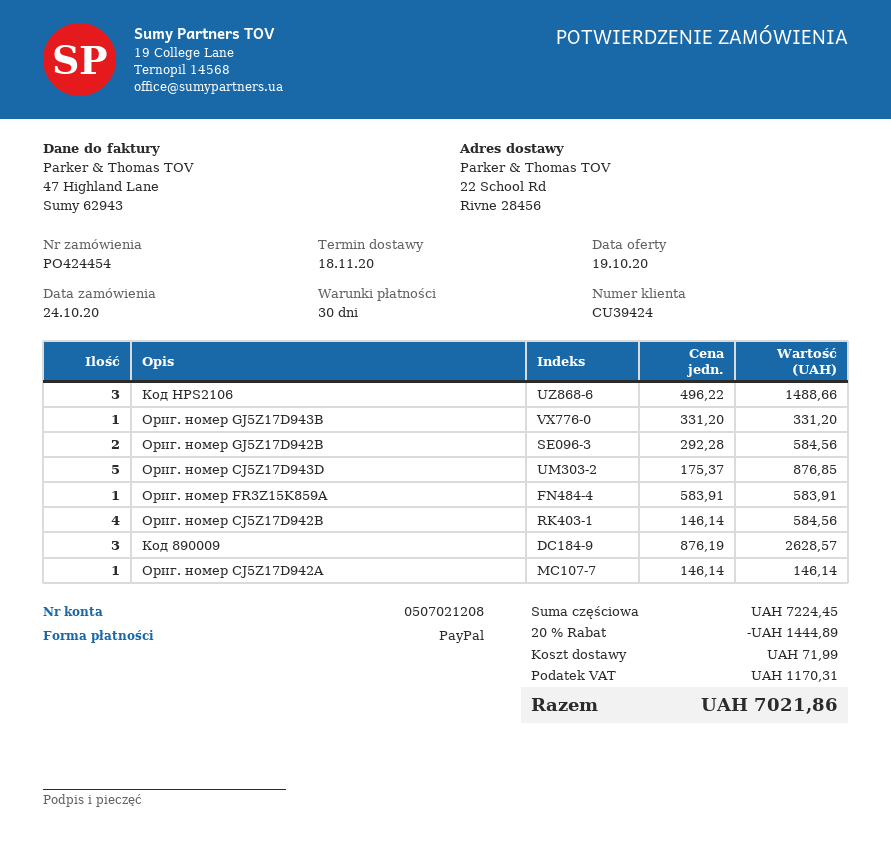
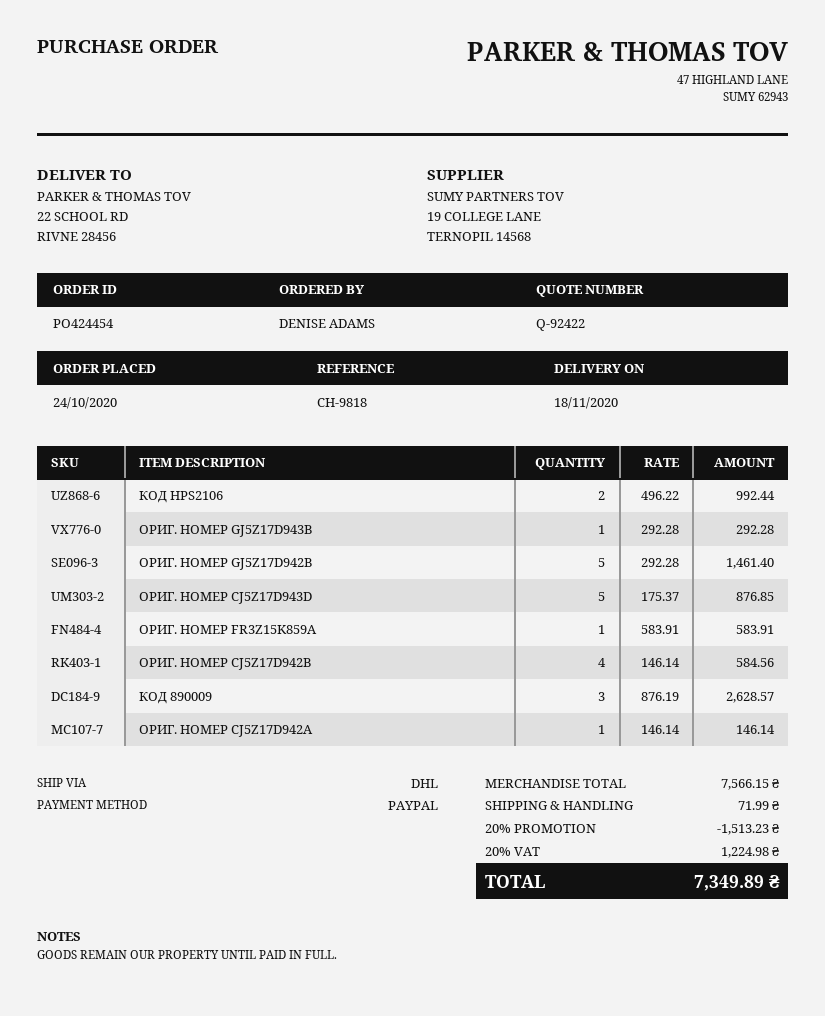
Код HPS2106: 3 x 496.22 = 1488.66 -> 2 x 496.22 = 992.44
Ориг. номер GJ5Z17D943B: 1 x 331.20 = 331.20 -> 1 x 292.28 = 292.28
Ориг. номер GJ5Z17D942B: 2 x 292.28 = 584.56 -> 5 x 292.28 = 1461.40
subtotal: 7224.45 -> 7566.15
discount: 20% = 1444.89 -> 20% = 1513.23
tax: 1170.31 -> 1224.98
total: 7021.86 -> 7349.89

